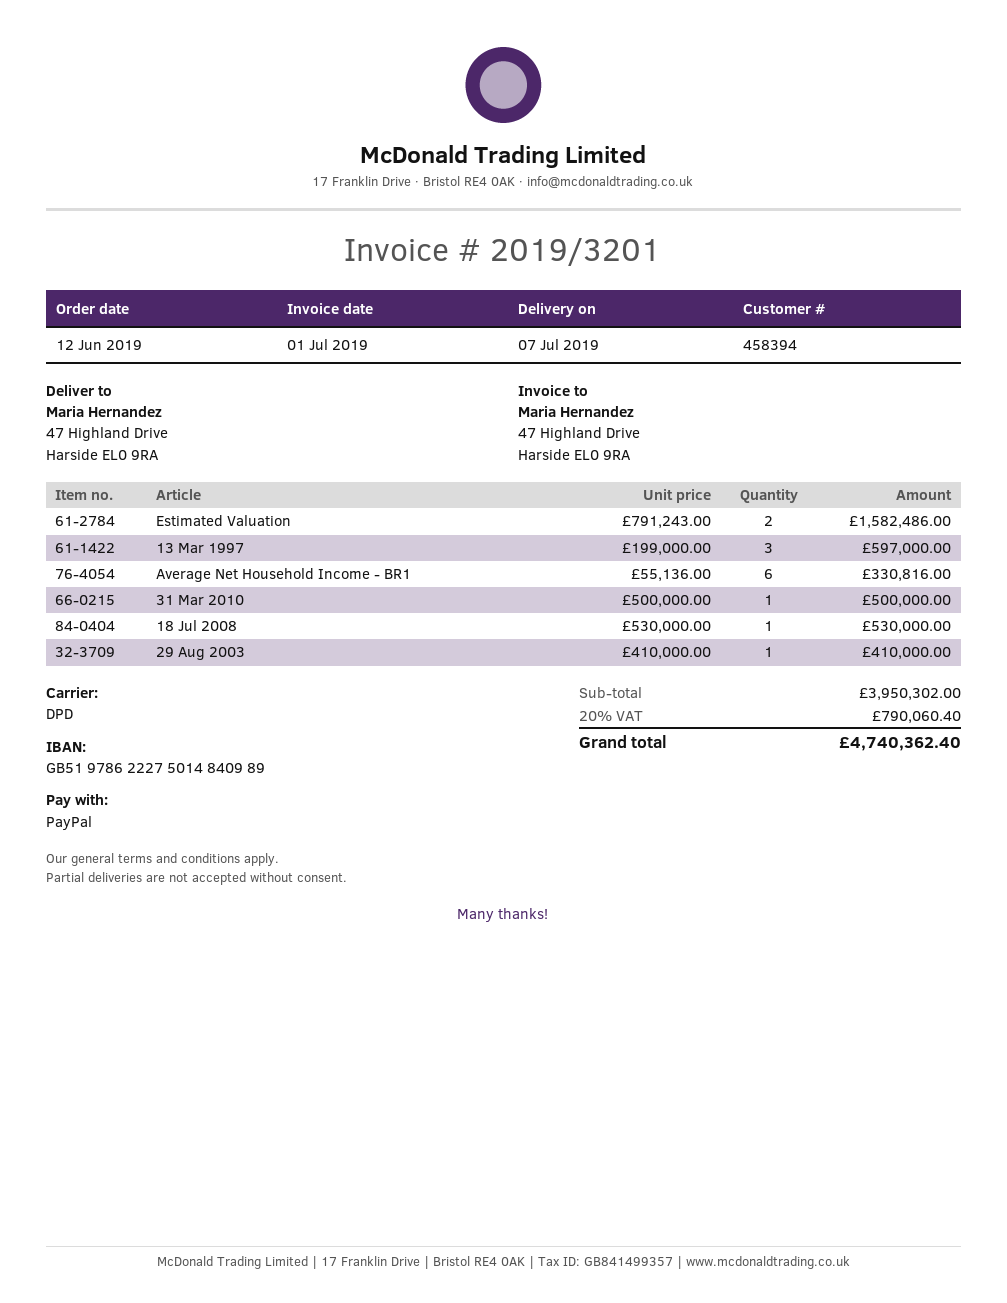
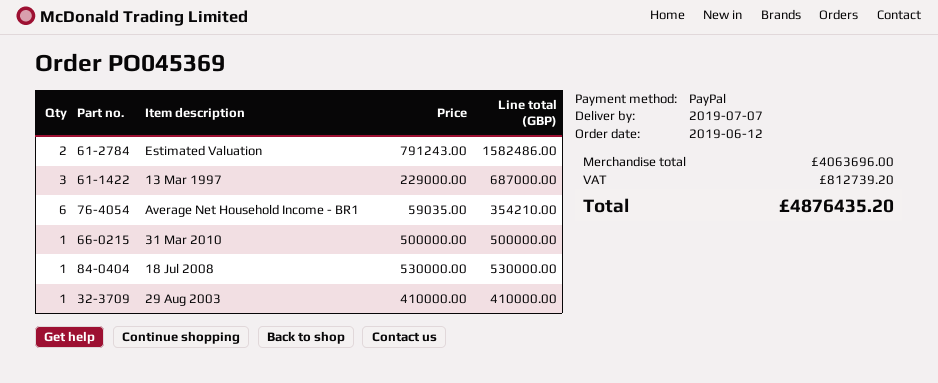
13 Mar 1997: 3 x 199000.00 = 597000.00 -> 3 x 229000.00 = 687000.00
Average Net Household Income - BR1: 6 x 55136.00 = 330816.00 -> 6 x 59035.00 = 354210.00
subtotal: 3950302.00 -> 4063696.00
tax: 790060.40 -> 812739.20
total: 4740362.40 -> 4876435.20

